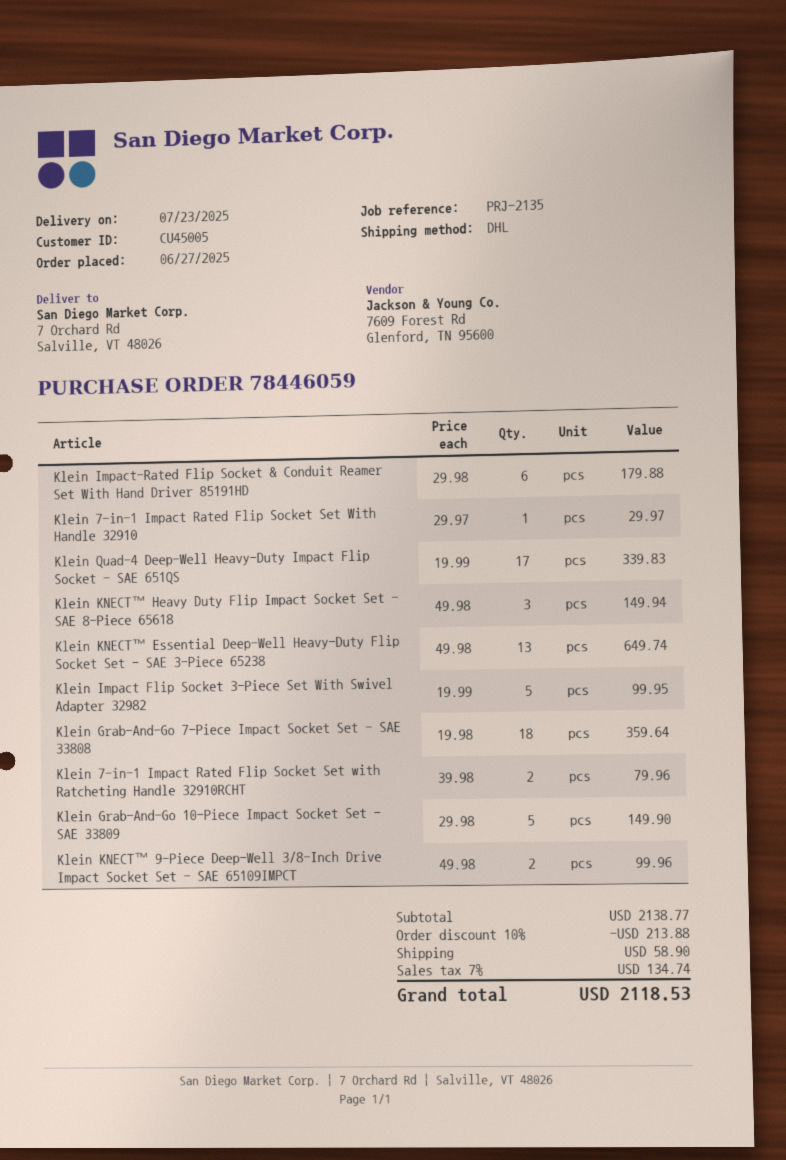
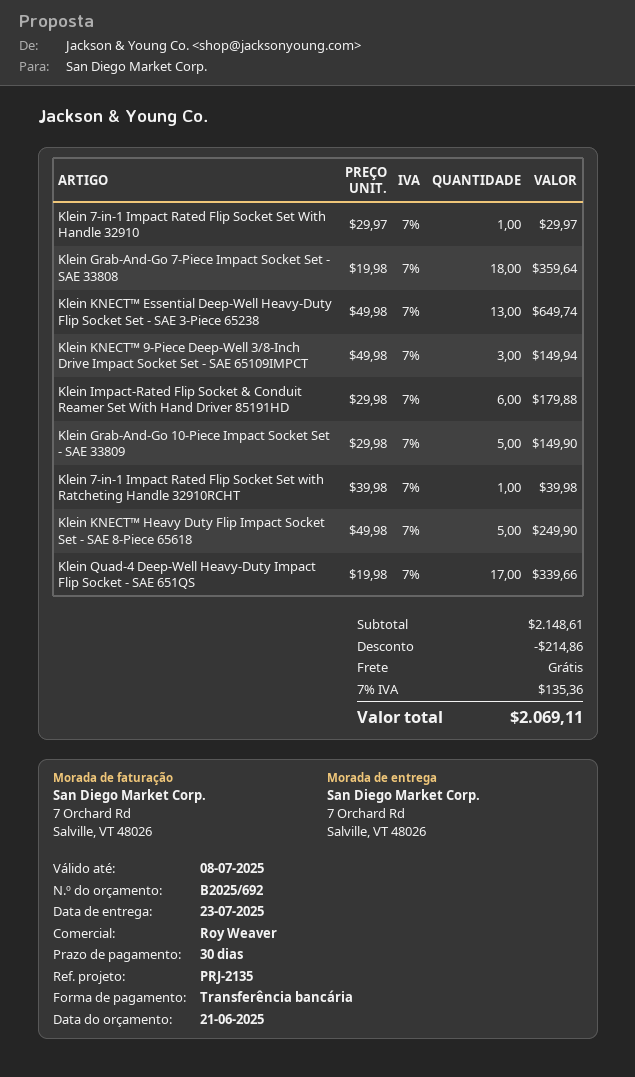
Klein Quad-4 Deep-Well Heavy-Duty Impact Flip Socket - SAE 651QS: 17 x 19.99 = 339.83 -> 17 x 19.98 = 339.66
Klein KNECT™ Heavy Duty Flip Impact Socket Set - SAE 8-Piece 65618: 3 x 49.98 = 149.94 -> 5 x 49.98 = 249.90
Klein Impact Flip Socket 3-Piece Set With Swivel Adapter 32982: 5 x 19.99 = 99.95 -> none
Klein 7-in-1 Impact Rated Flip Socket Set with Ratcheting Handle 32910RCHT: 2 x 39.98 = 79.96 -> 1 x 39.98 = 39.98
Klein KNECT™ 9-Piece Deep-Well 3/8-Inch Drive Impact Socket Set - SAE 65109IMPCT: 2 x 49.98 = 99.96 -> 3 x 49.98 = 149.94
subtotal: 2138.77 -> 2148.61
discount: 213.88 -> 214.86
shipping: 58.90 -> 0.00
tax: 7% = 134.74 -> 7% = 135.36
total: 2118.53 -> 2069.11

